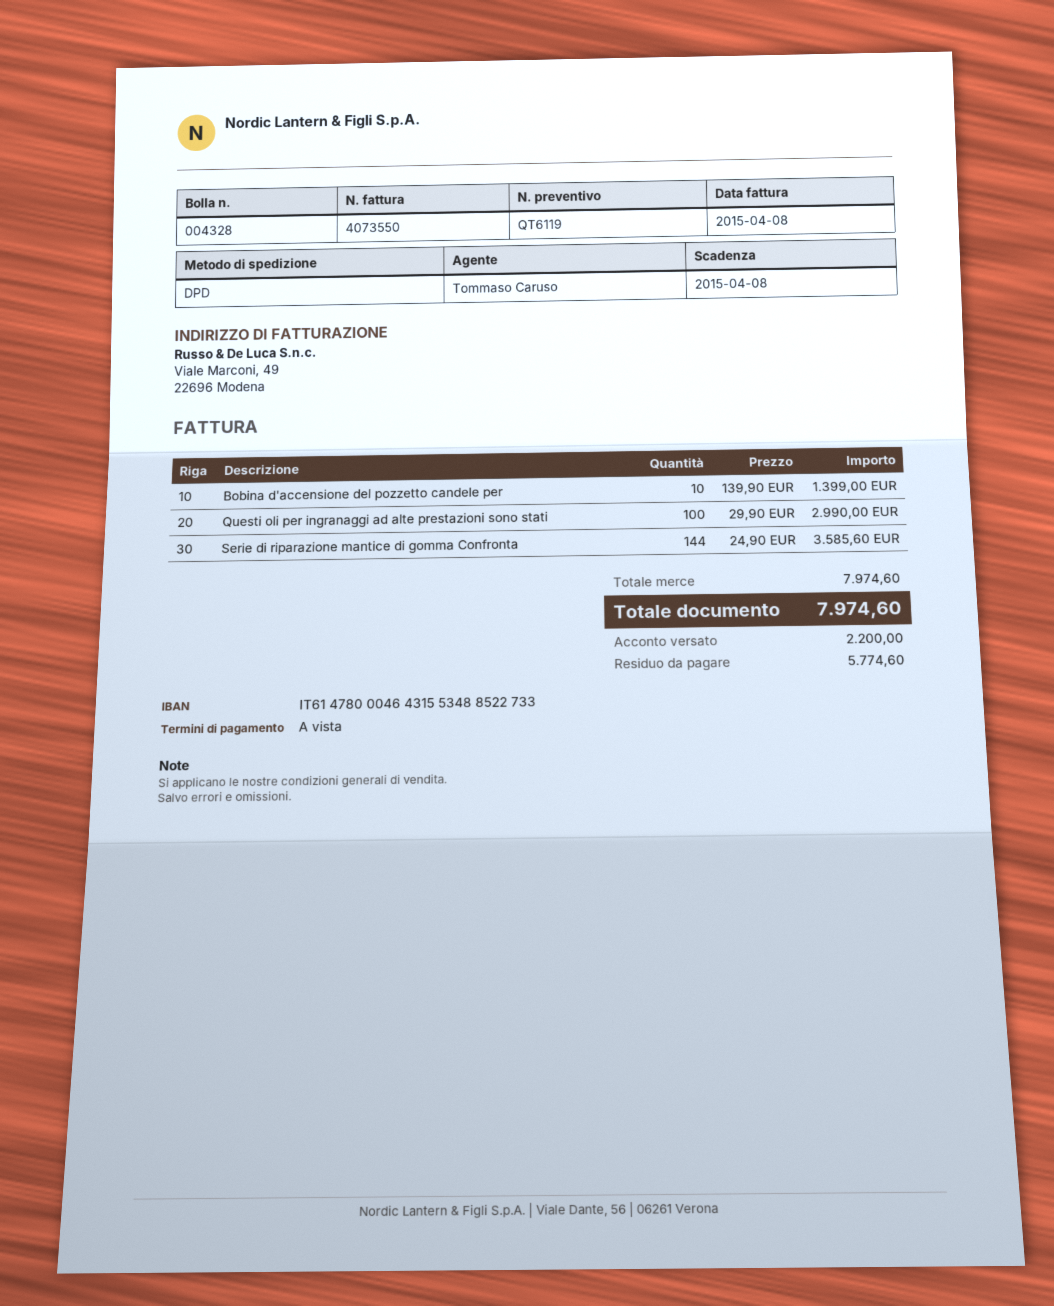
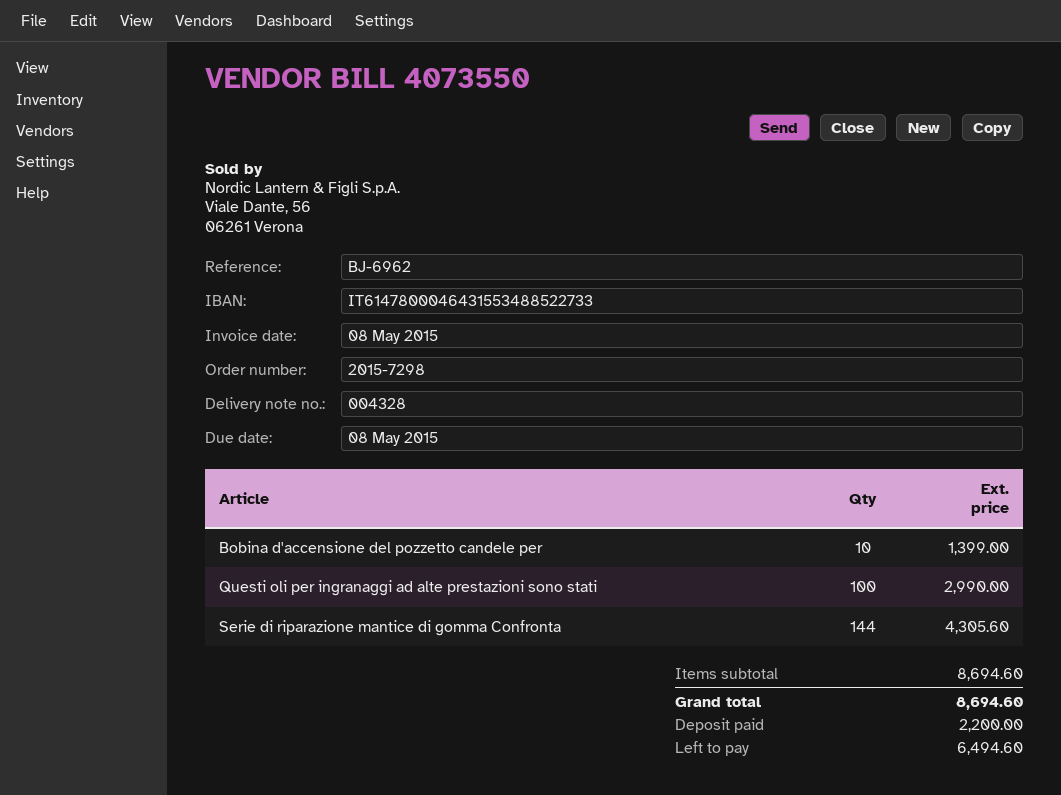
invoice date: 2015-04-08 -> 2015-05-08
due date: 2015-04-08 -> 2015-05-08
Serie di riparazione mantice di gomma Confronta: 144 for 3585.60 -> 144 for 4305.60
subtotal: 7974.60 -> 8694.60
total: 7974.60 -> 8694.60
balance: 5774.60 -> 6494.60

